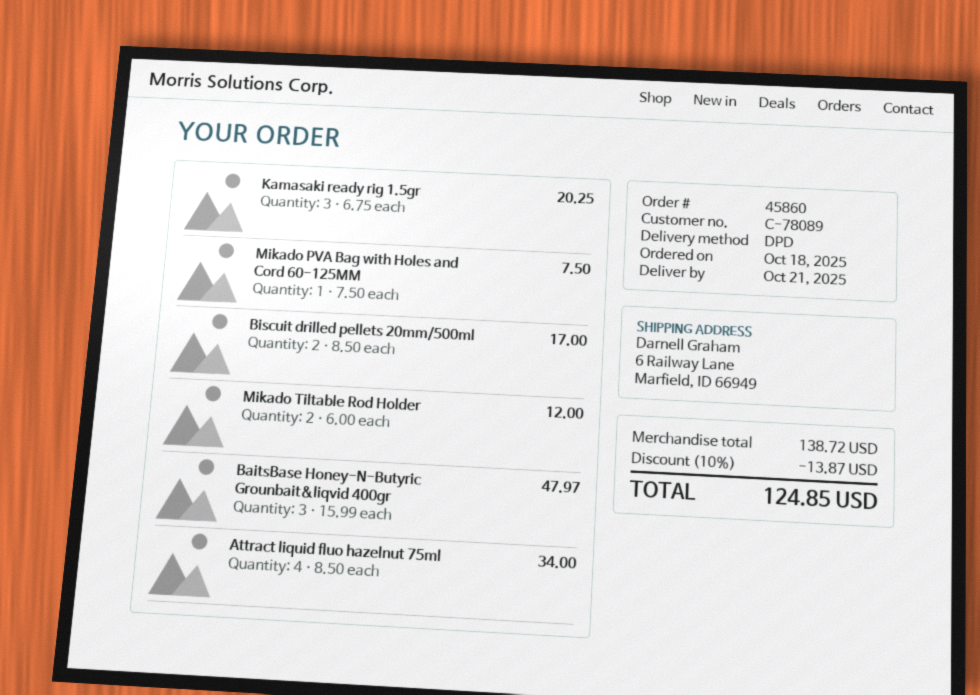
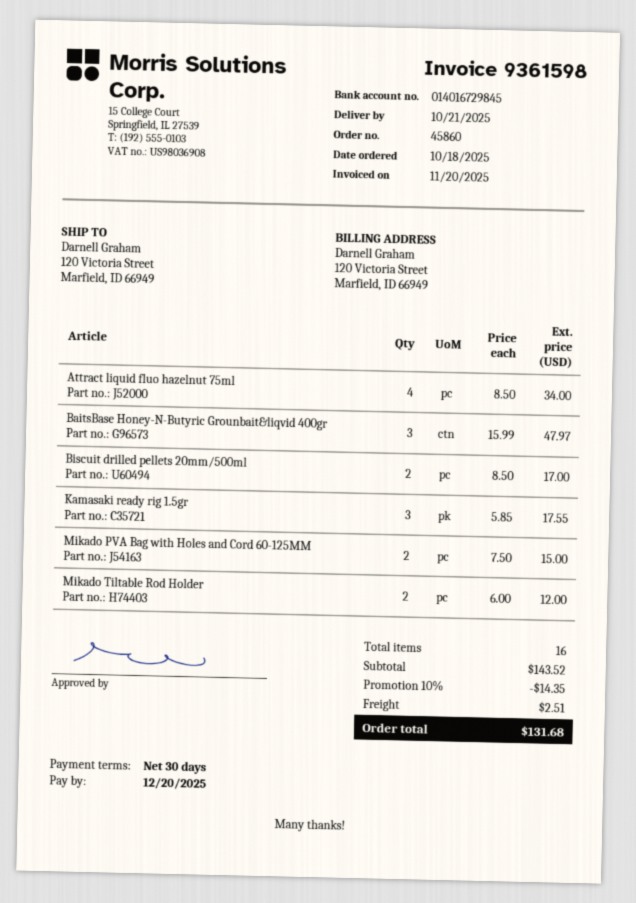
ship to: 6 Railway Lane, Marfield, ID 66949 -> 120 Victoria Street, Marfield, ID 66949
Kamasaki ready rig 1.5gr: 3 x 6.75 = 20.25 -> 3 x 5.85 = 17.55
Mikado PVA Bag with Holes and Cord 60-125MM: 1 x 7.50 = 7.50 -> 2 x 7.50 = 15.00
subtotal: 138.72 -> 143.52
discount: 10% = 13.87 -> 10% = 14.35
shipping: none -> 2.51
total: 124.85 -> 131.68

